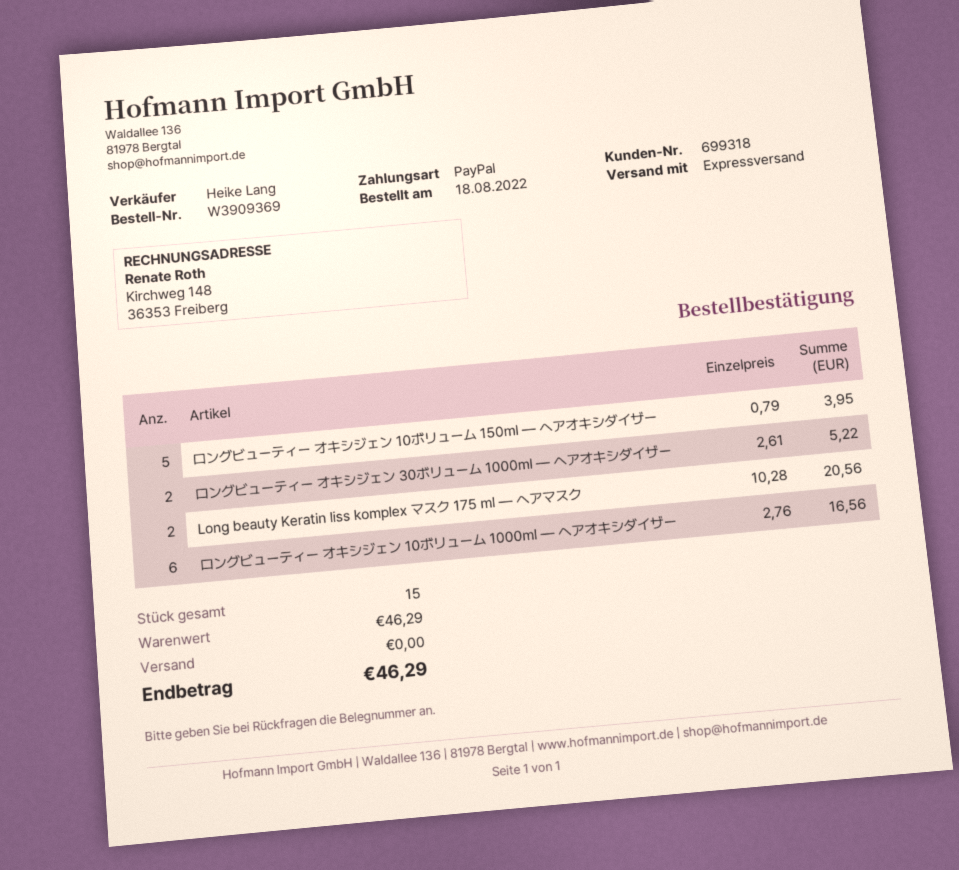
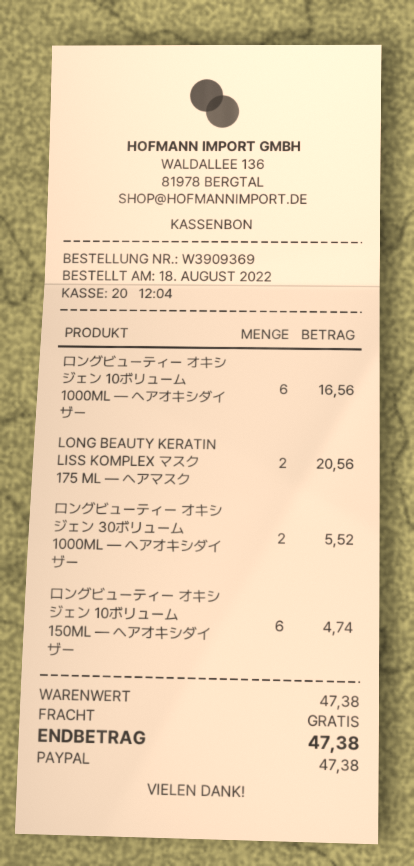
ロングビューティー オキシジェン 10ボリューム 150ml — ヘアオキシダイザー: 5 for 3.95 -> 6 for 4.74
ロングビューティー オキシジェン 30ボリューム 1000ml — ヘアオキシダイザー: 2 for 5.22 -> 2 for 5.52
subtotal: 46.29 -> 47.38
total: 46.29 -> 47.38

